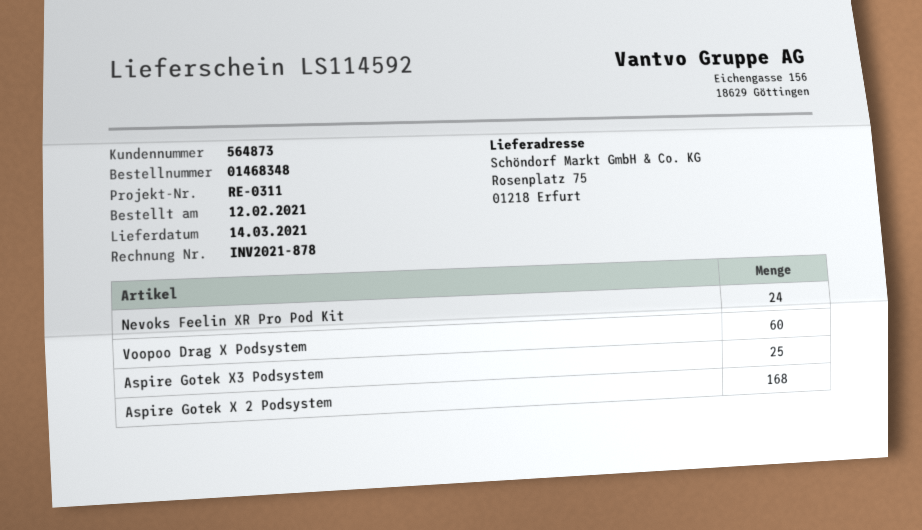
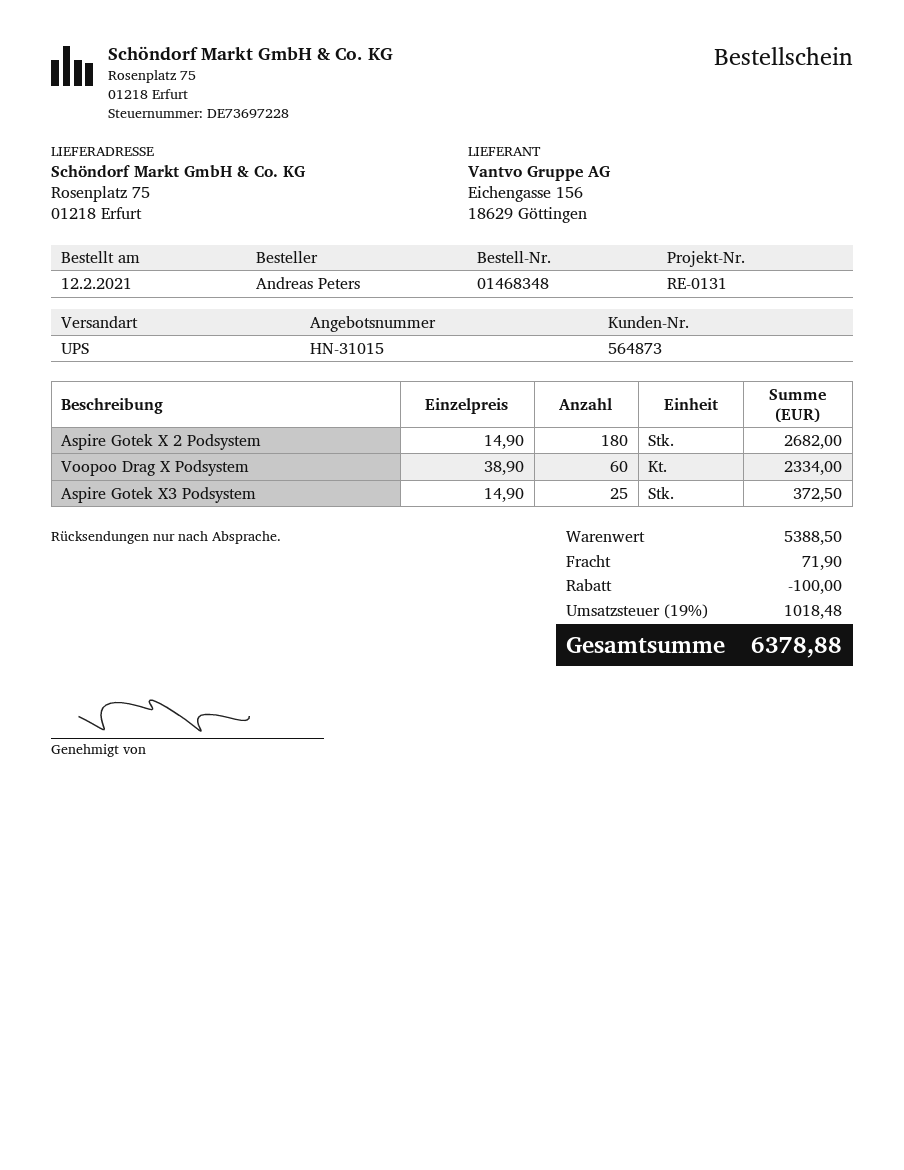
reference: RE-0311 -> RE-0131
Nevoks Feelin XR Pro Pod Kit: 24 -> none
Aspire Gotek X 2 Podsystem: 168 -> 180

